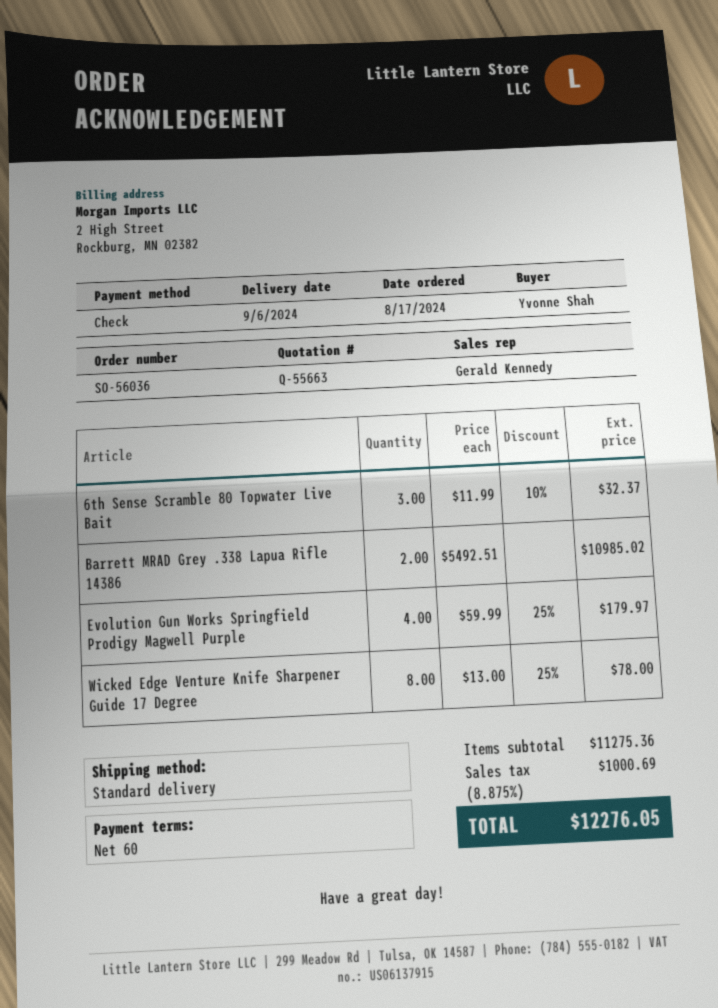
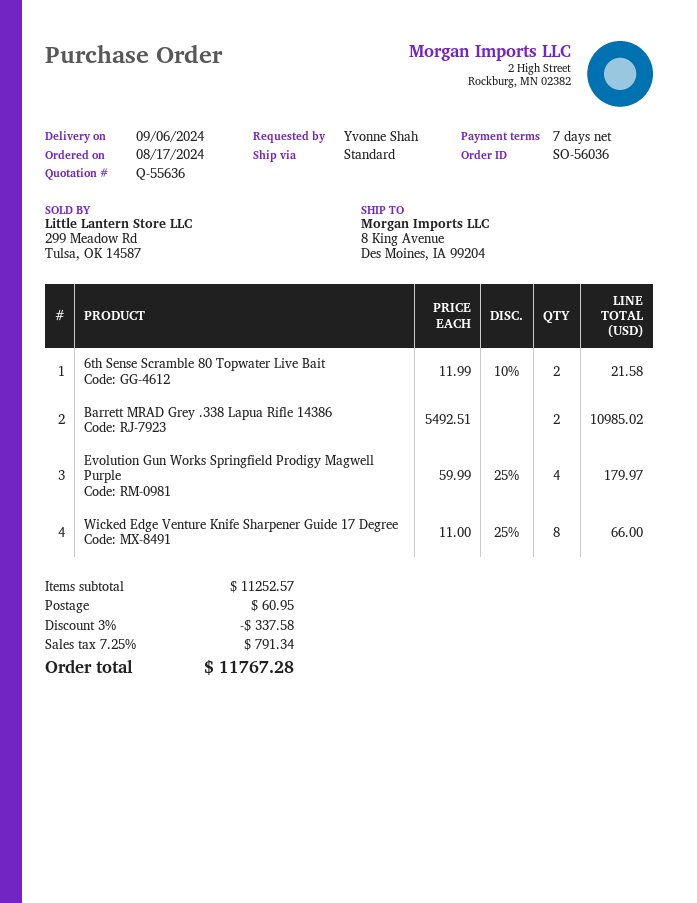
quote number: Q-55663 -> Q-55636
payment terms: 60 days -> 7 days
6th Sense Scramble 80 Topwater Live Bait: 3 x 11.99 - 10% = 32.37 -> 2 x 11.99 - 10% = 21.58
Wicked Edge Venture Knife Sharpener Guide 17 Degree: 8 x 13.00 - 25% = 78.00 -> 8 x 11.00 - 25% = 66.00
subtotal: 11275.36 -> 11252.57
discount: none -> 3% = 337.58
shipping: none -> 60.95
tax: 8.875% = 1000.69 -> 7.25% = 791.34
total: 12276.05 -> 11767.28

